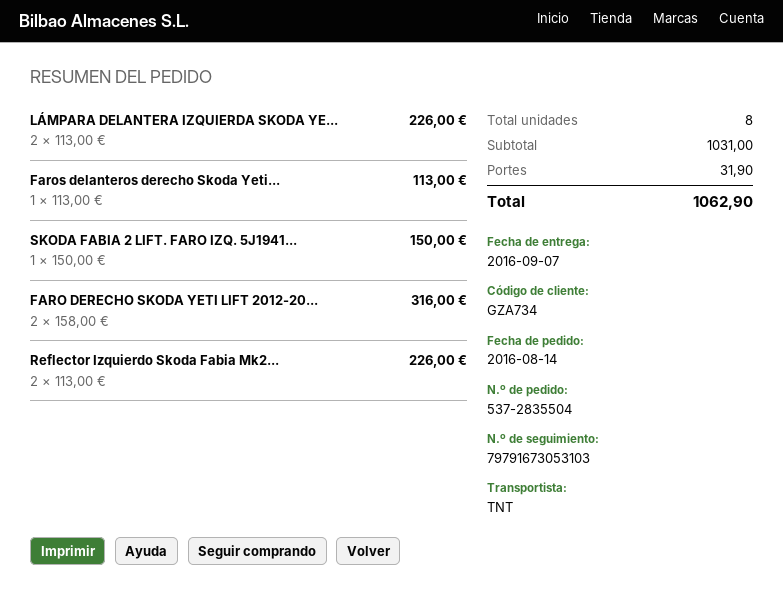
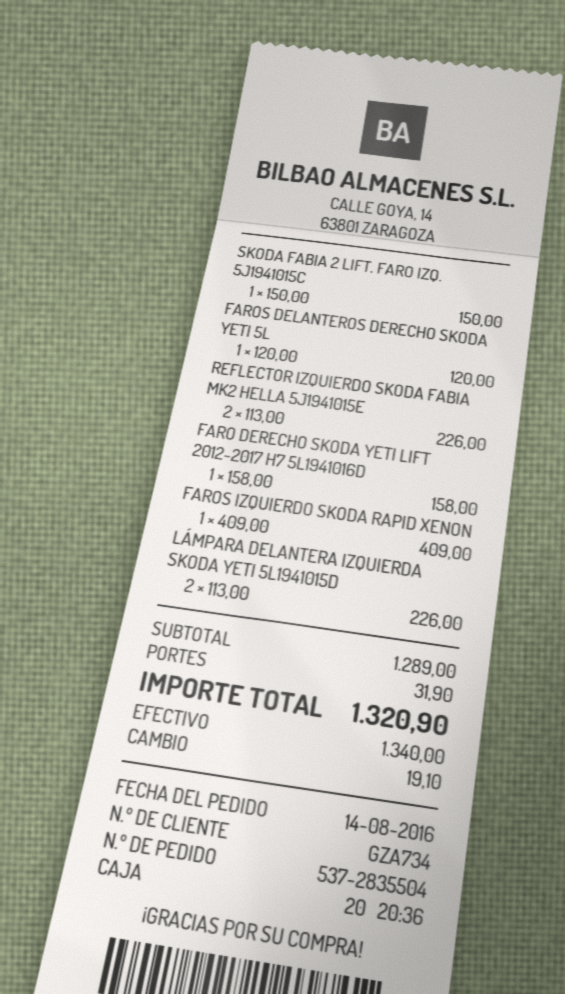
Faros delanteros derecho Skoda Yeti...: 1 x 113.00 = 113.00 -> 1 x 120.00 = 120.00
FARO DERECHO SKODA YETI LIFT 2012-20...: 2 x 158.00 = 316.00 -> 1 x 158.00 = 158.00
FAROS IZQUIERDO SKODA RAPID XENON: none -> 1 x 409.00 = 409.00
subtotal: 1031.00 -> 1289.00
total: 1062.90 -> 1320.90

